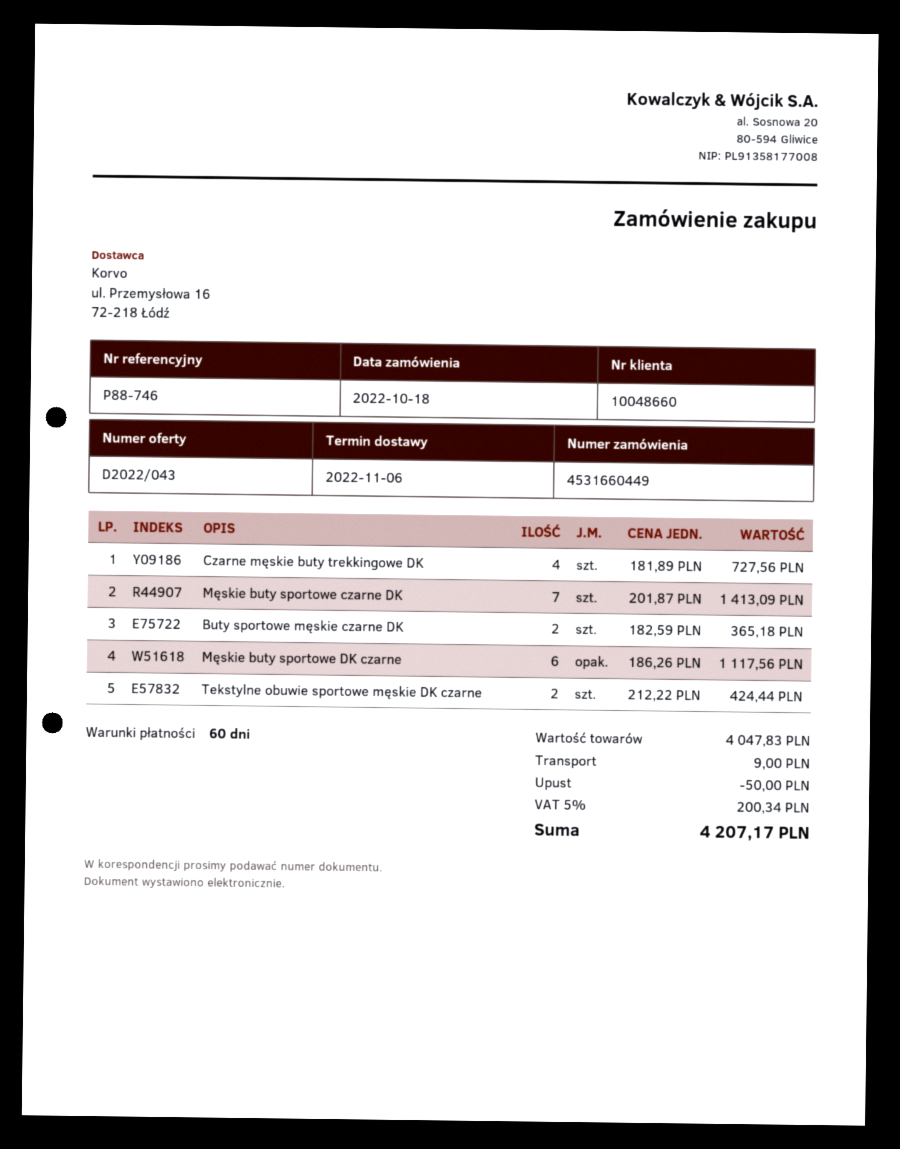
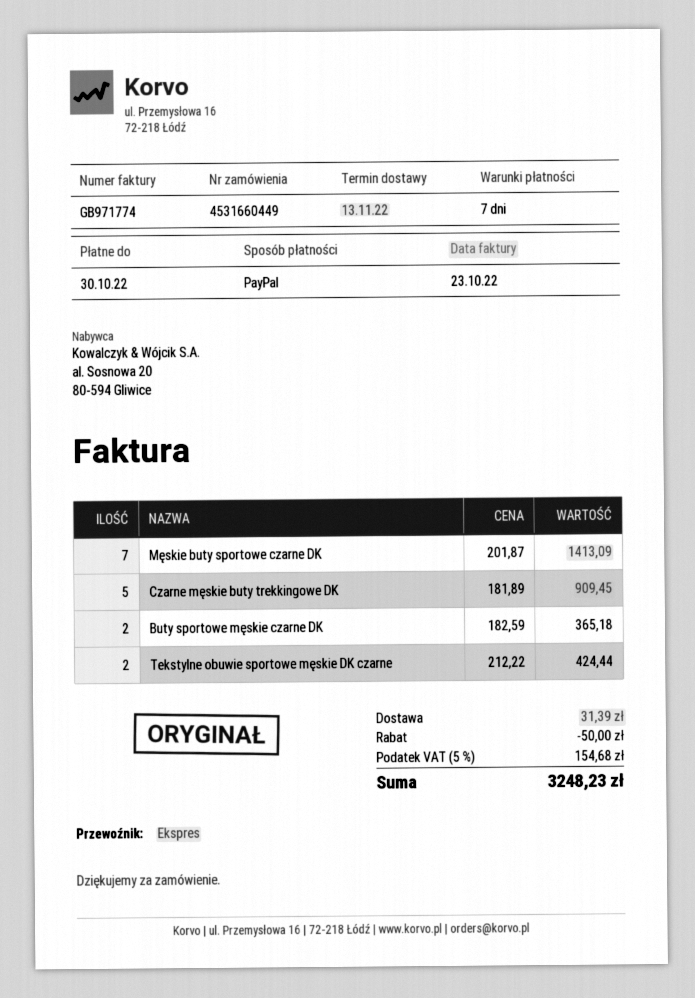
delivery date: 2022-11-06 -> 2022-11-13
payment terms: 60 days -> 7 days
Czarne męskie buty trekkingowe DK: 4 x 181.89 = 727.56 -> 5 x 181.89 = 909.45
Męskie buty sportowe DK czarne: 6 x 186.26 = 1117.56 -> none
shipping: 9.00 -> 31.39
tax: 5% = 200.34 -> 5% = 154.68
total: 4207.17 -> 3248.23

